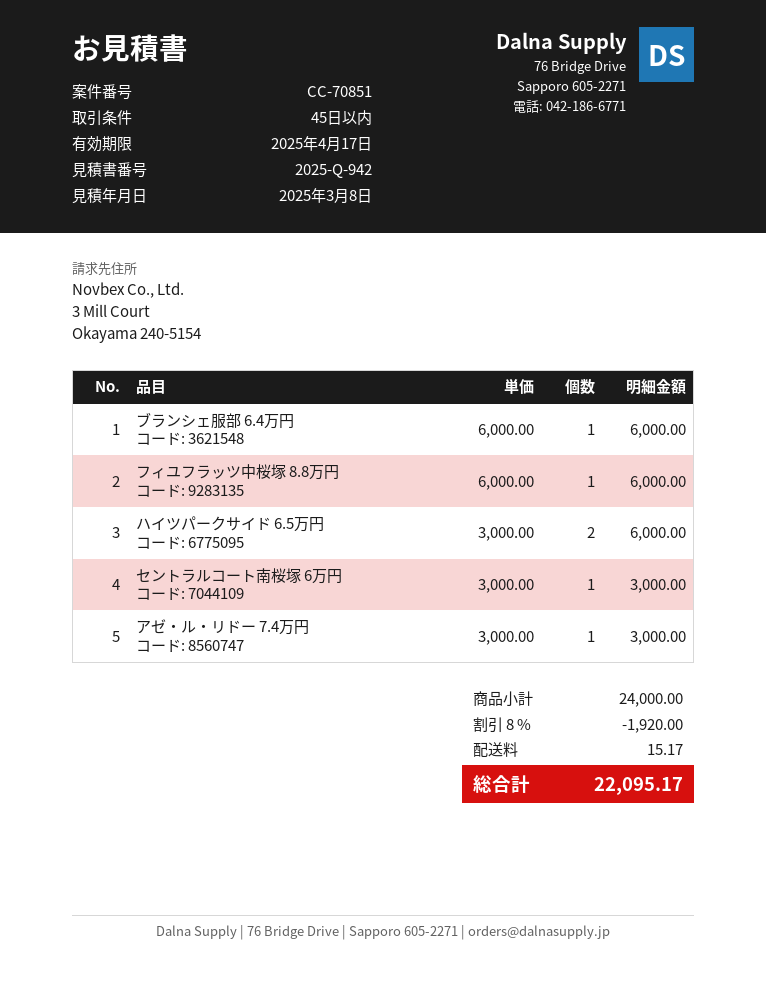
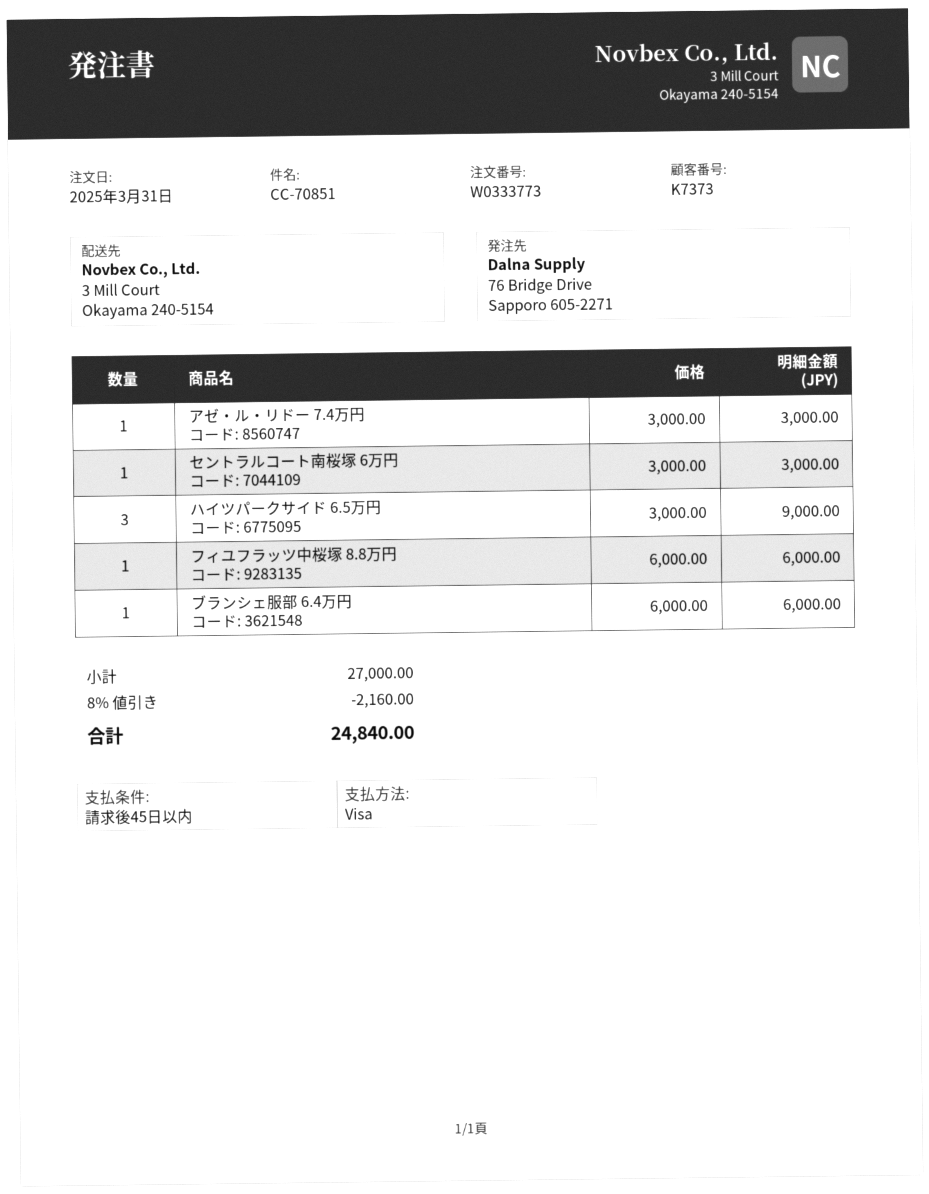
ハイツパークサイド 6.5万円: 2 x 3000.00 = 6000.00 -> 3 x 3000.00 = 9000.00
subtotal: 24000.00 -> 27000.00
discount: 8% = 1920.00 -> 8% = 2160.00
shipping: 15.17 -> none
total: 22095.17 -> 24840.00

